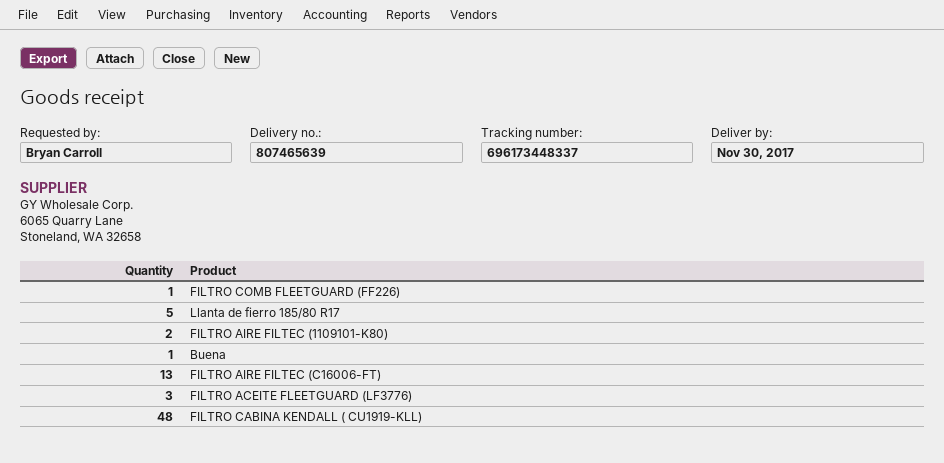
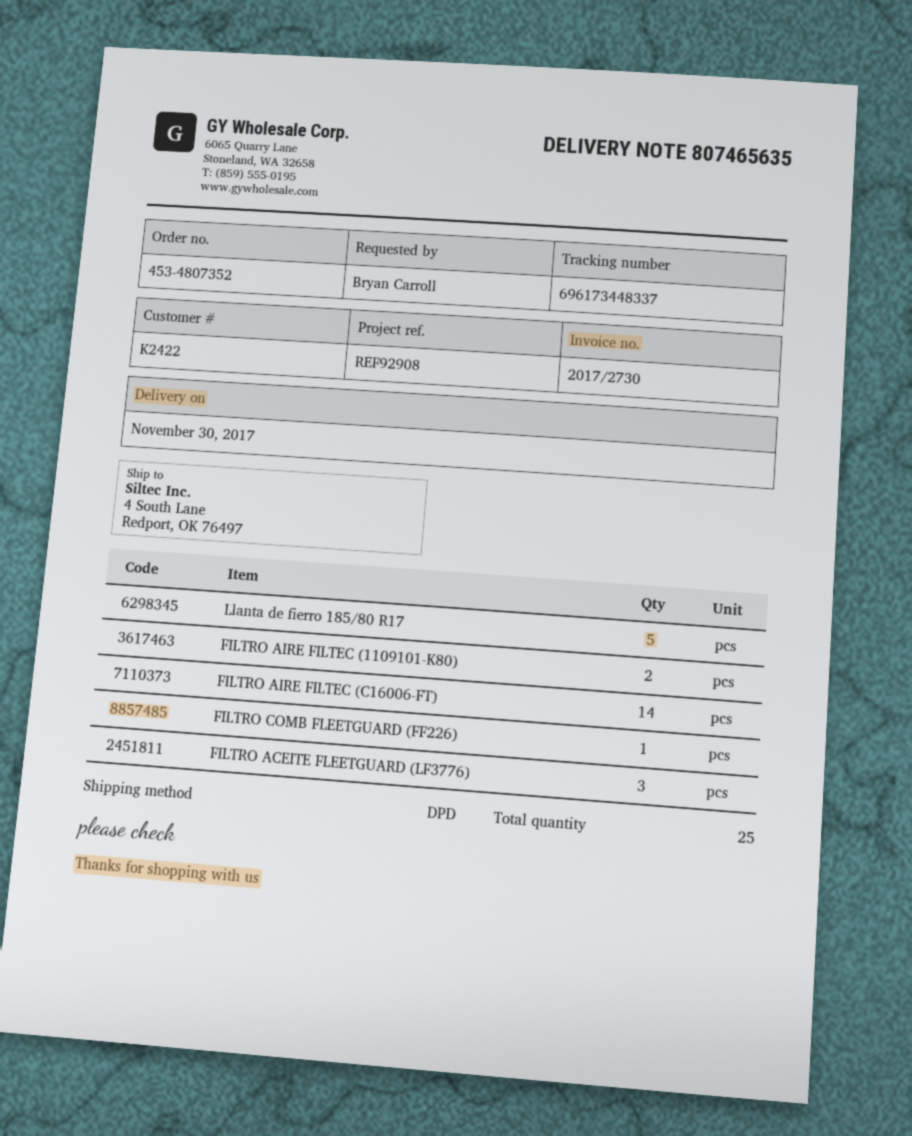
delivery note number: 807465639 -> 807465635
Buena: 1 -> none
FILTRO AIRE FILTEC (C16006-FT): 13 -> 14
FILTRO CABINA KENDALL ( CU1919-KLL): 48 -> none

